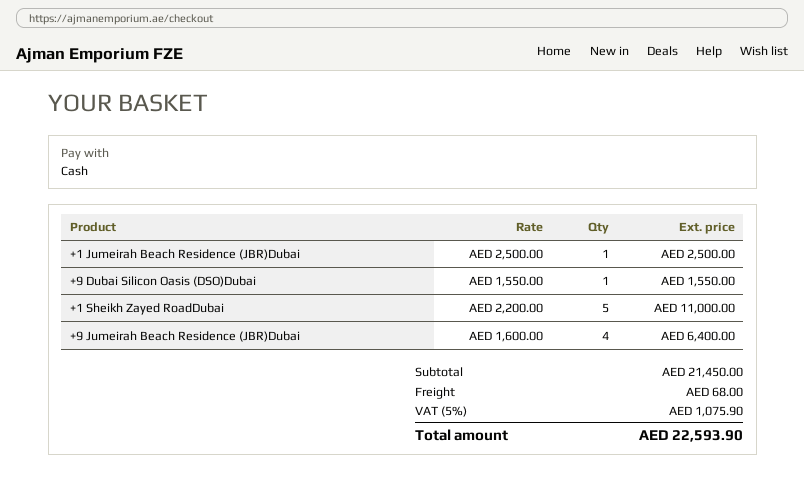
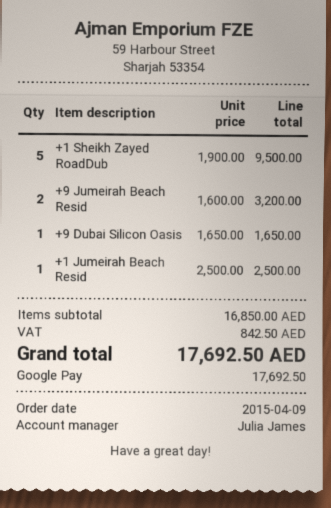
payment method: cash -> Google Pay
+9 Dubai Silicon Oasis (DSO)Dubai: 1 x 1550.00 = 1550.00 -> 1 x 1650.00 = 1650.00
+1 Sheikh Zayed RoadDubai: 5 x 2200.00 = 11000.00 -> 5 x 1900.00 = 9500.00
+9 Jumeirah Beach Residence (JBR)Dubai: 4 x 1600.00 = 6400.00 -> 2 x 1600.00 = 3200.00
subtotal: 21450.00 -> 16850.00
shipping: 68.00 -> none
tax: 1075.90 -> 842.50
total: 22593.90 -> 17692.50

